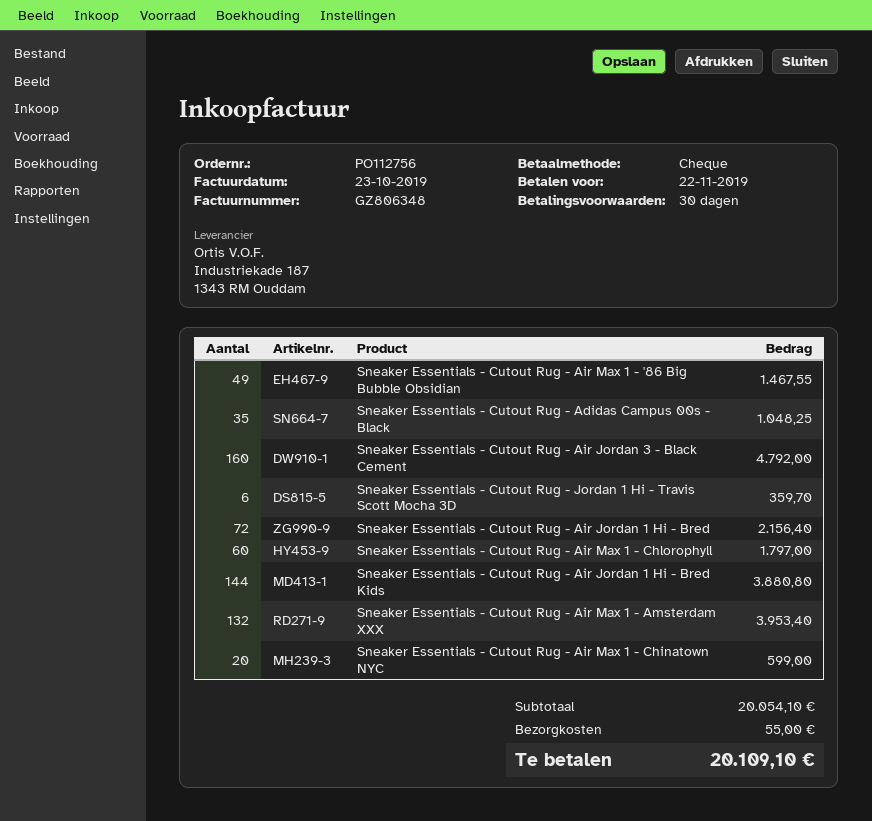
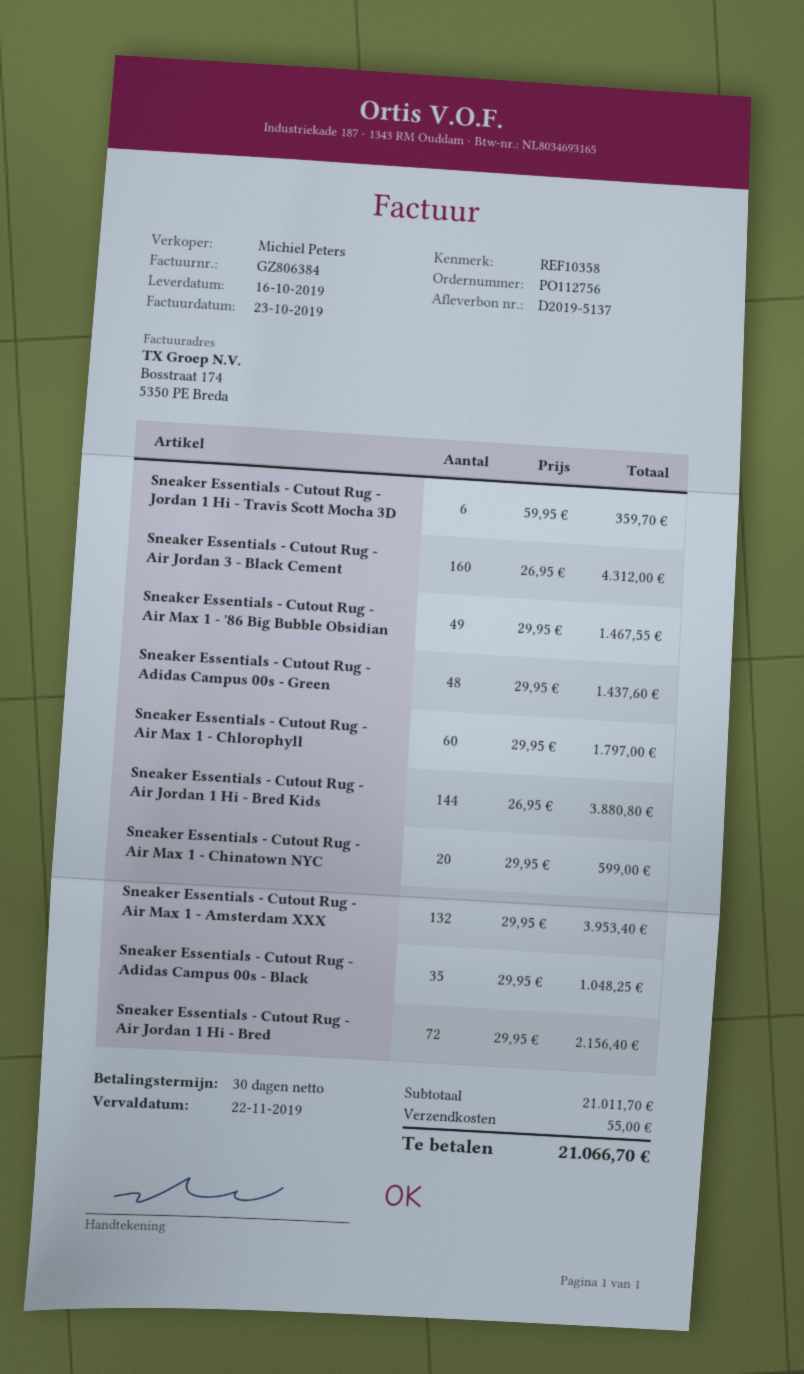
invoice number: GZ806348 -> GZ806384
Sneaker Essentials - Cutout Rug - Air Jordan 3 - Black Cement: 160 for 4792.00 -> 160 for 4312.00
Sneaker Essentials - Cutout Rug - Adidas Campus 00s - Green: none -> 48 for 1437.60
subtotal: 20054.10 -> 21011.70
total: 20109.10 -> 21066.70

